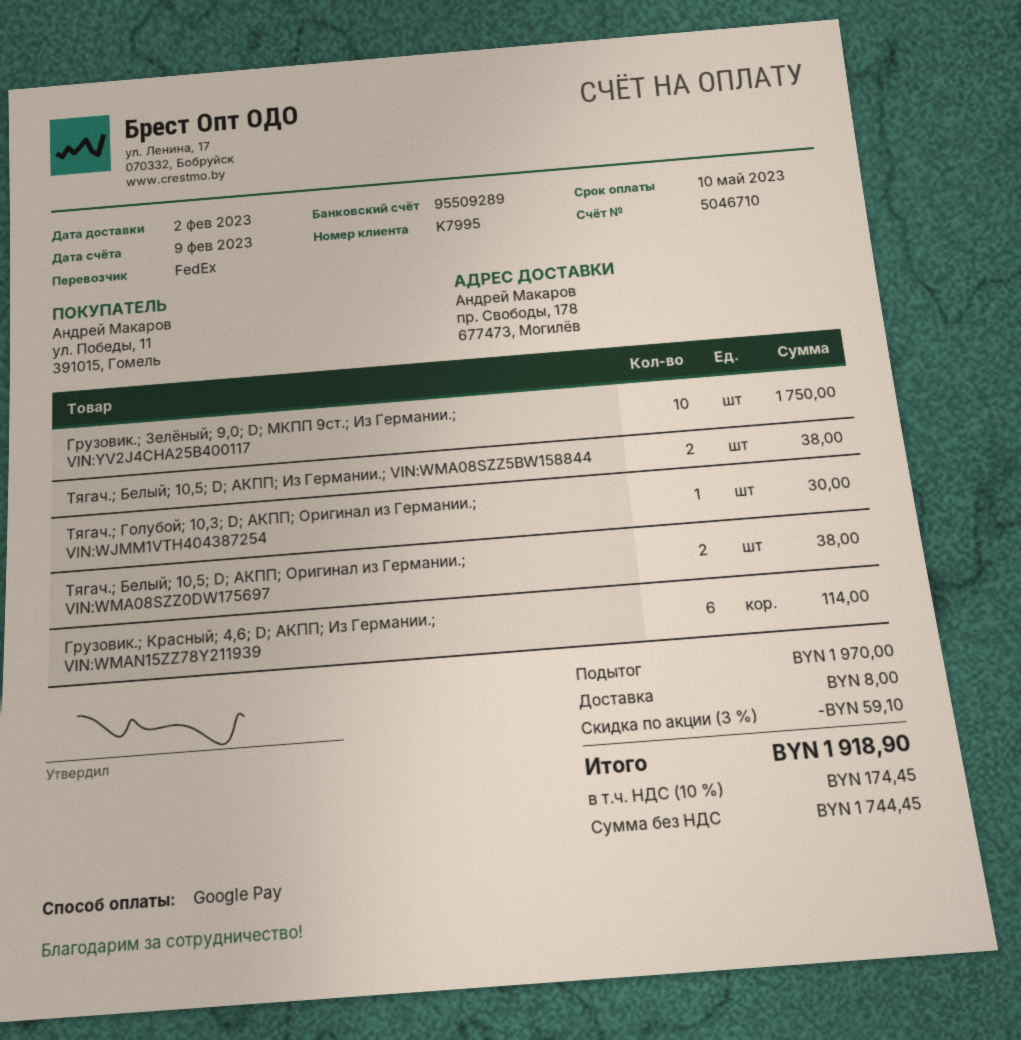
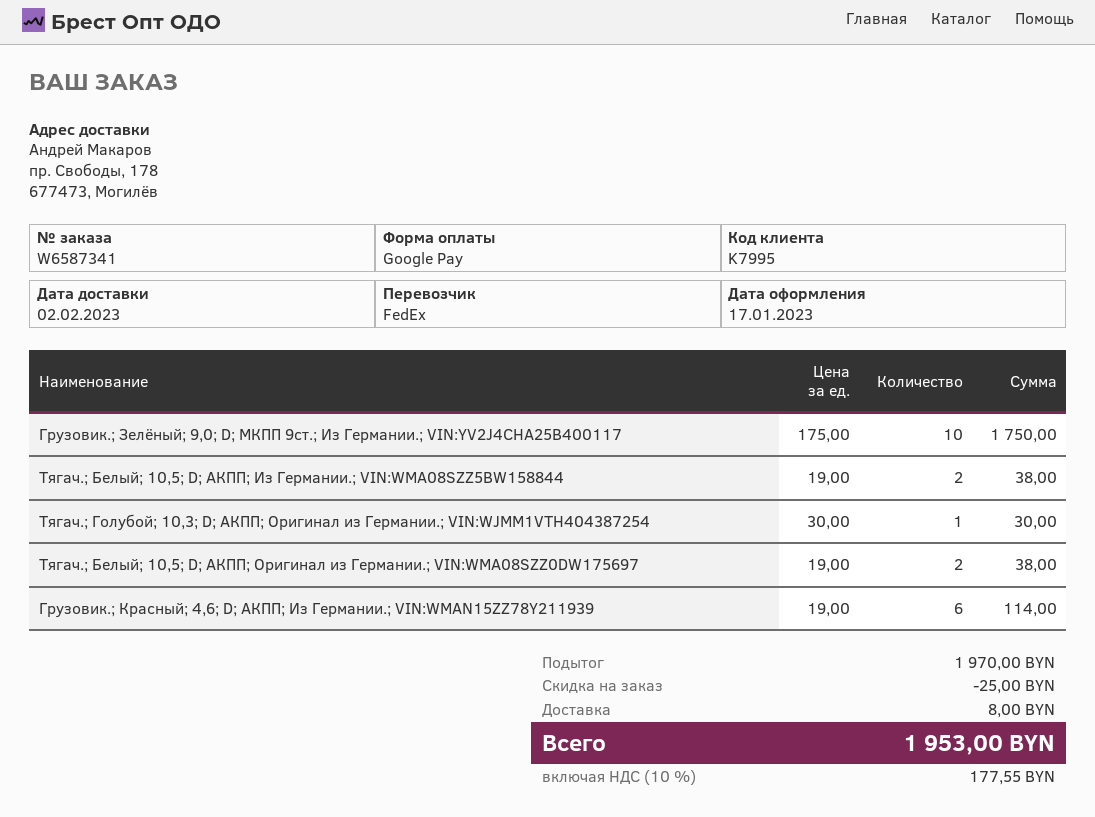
discount: 59.10 -> 25.00
tax: 10% = 174.45 -> 10% = 177.55
total: 1918.90 -> 1953.00

